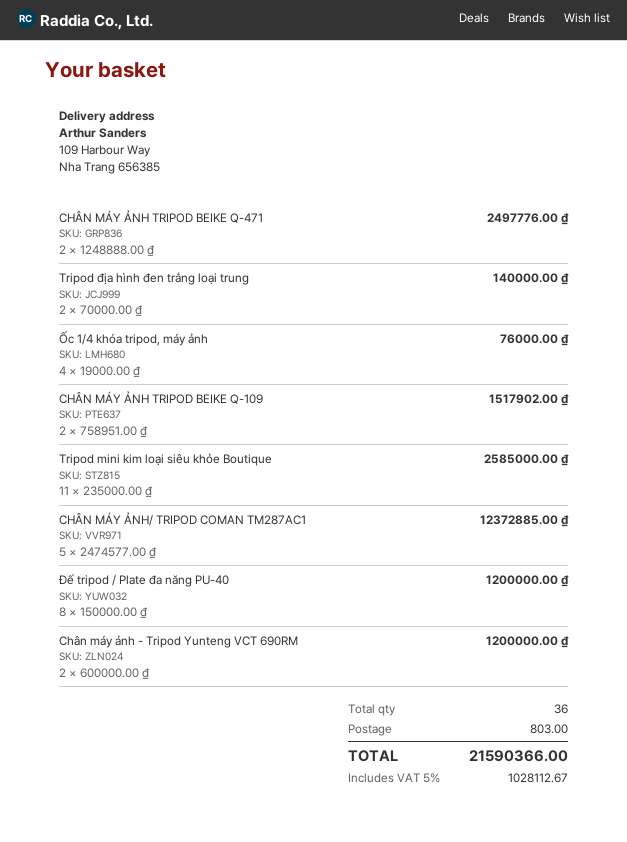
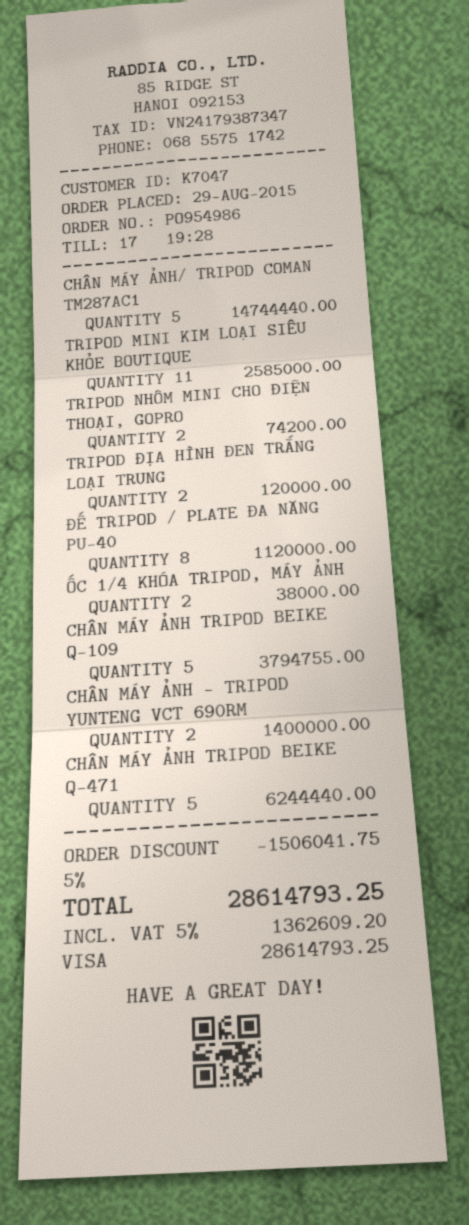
CHÂN MÁY ẢNH TRIPOD BEIKE Q-471: 2 for 2497776.00 -> 5 for 6244440.00
Tripod địa hình đen trắng loại trung: 2 for 140000.00 -> 2 for 120000.00
Ốc 1/4 khóa tripod, máy ảnh: 4 for 76000.00 -> 2 for 38000.00
CHÂN MÁY ẢNH TRIPOD BEIKE Q-109: 2 for 1517902.00 -> 5 for 3794755.00
CHÂN MÁY ẢNH/ TRIPOD COMAN TM287AC1: 5 for 12372885.00 -> 5 for 14744440.00
Đế tripod / Plate đa năng PU-40: 8 for 1200000.00 -> 8 for 1120000.00
Chân máy ảnh - Tripod Yunteng VCT 690RM: 2 for 1200000.00 -> 2 for 1400000.00
TRIPOD NHÔM MINI CHO ĐIỆN THOẠI, GOPRO: none -> 2 for 74200.00
discount: none -> 5% = 1506041.75
shipping: 803.00 -> none
tax: 5% = 1028112.67 -> 5% = 1362609.20
total: 21590366.00 -> 28614793.25

